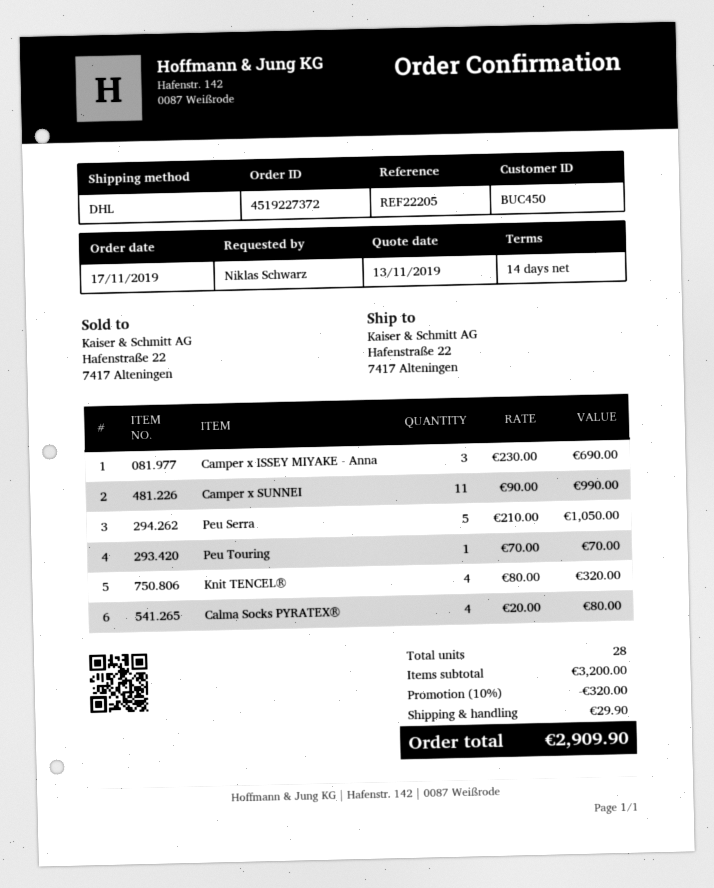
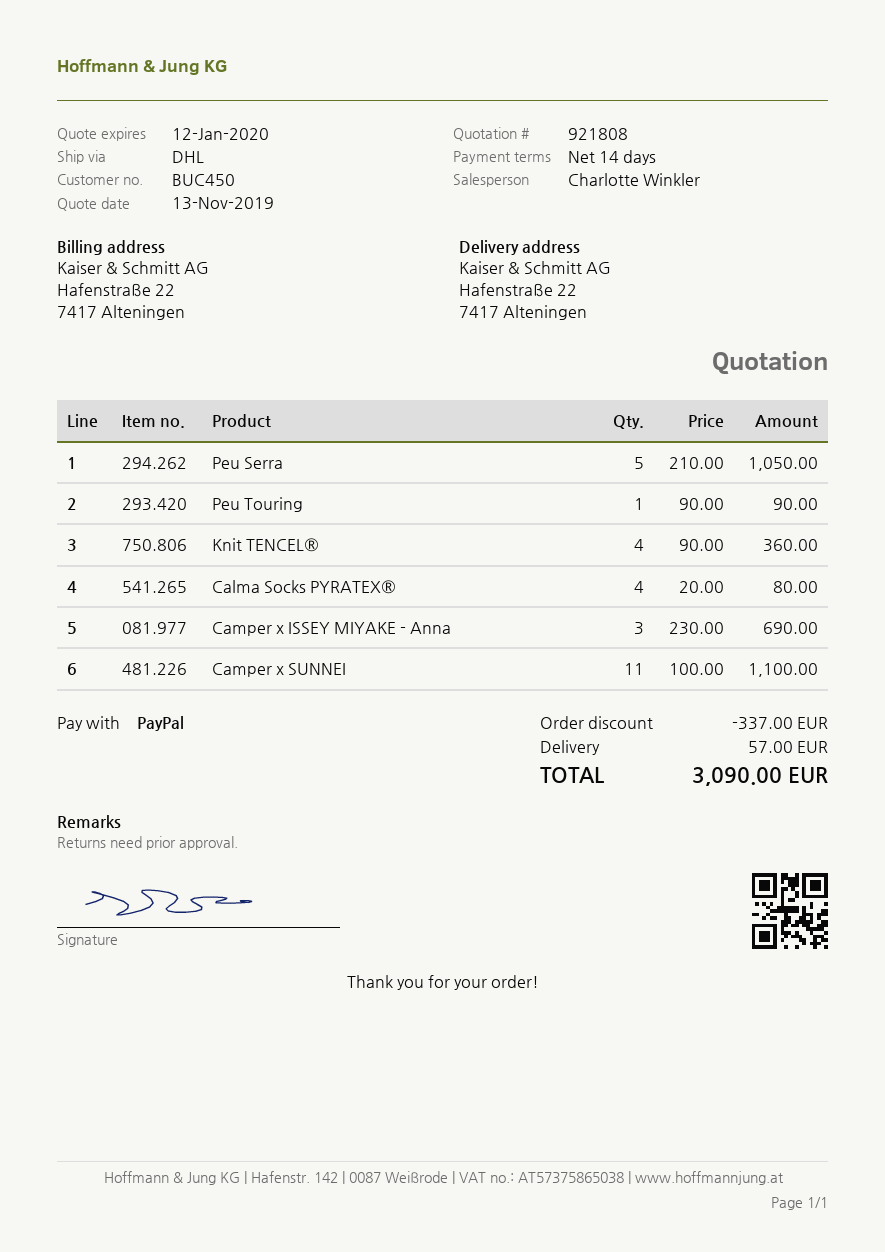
Camper x SUNNEI: 11 x 90.00 = 990.00 -> 11 x 100.00 = 1100.00
Peu Touring: 1 x 70.00 = 70.00 -> 1 x 90.00 = 90.00
Knit TENCEL®: 4 x 80.00 = 320.00 -> 4 x 90.00 = 360.00
discount: 320.00 -> 337.00
shipping: 29.90 -> 57.00
total: 2909.90 -> 3090.00

